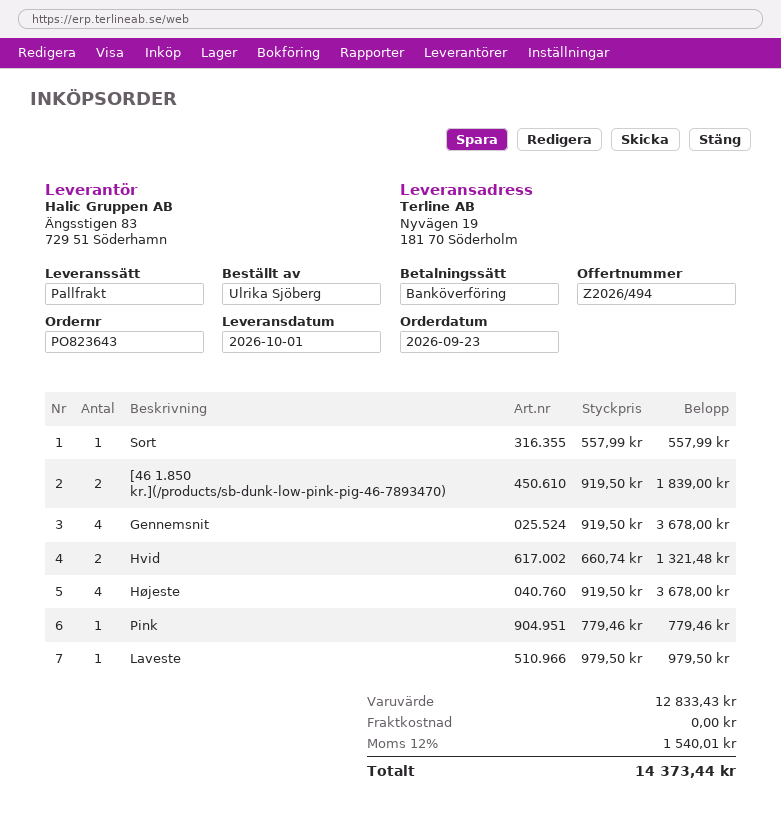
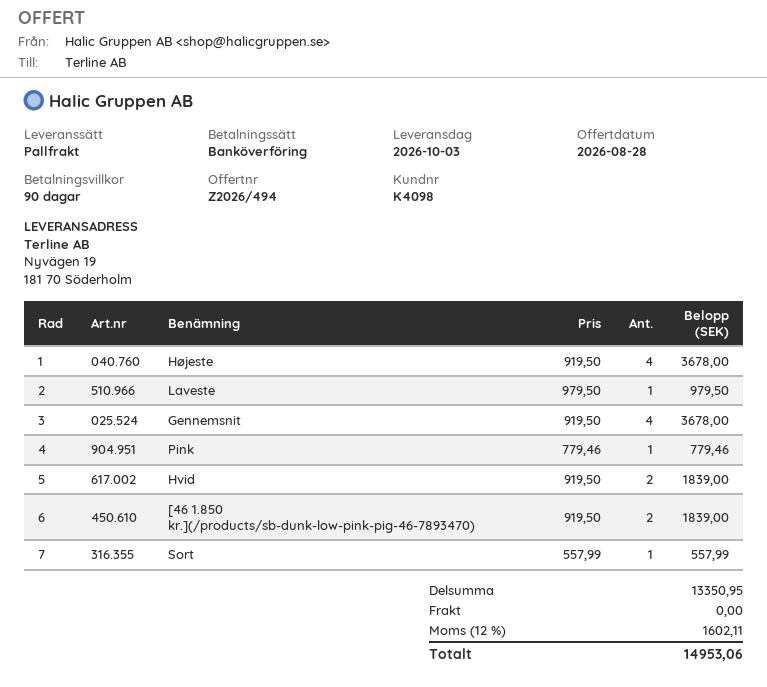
delivery date: 2026-10-01 -> 2026-10-03
Hvid: 2 x 660.74 = 1321.48 -> 2 x 919.50 = 1839.00
subtotal: 12833.43 -> 13350.95
tax: 12% = 1540.01 -> 12% = 1602.11
total: 14373.44 -> 14953.06

